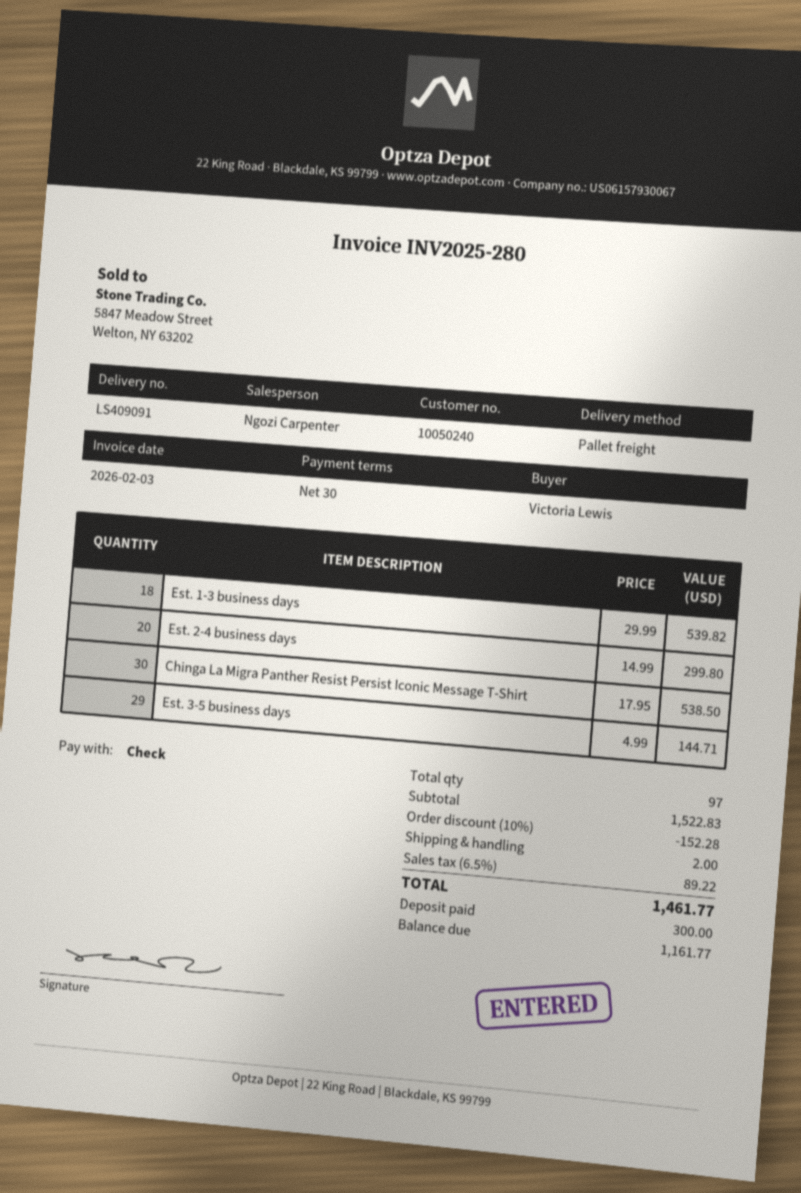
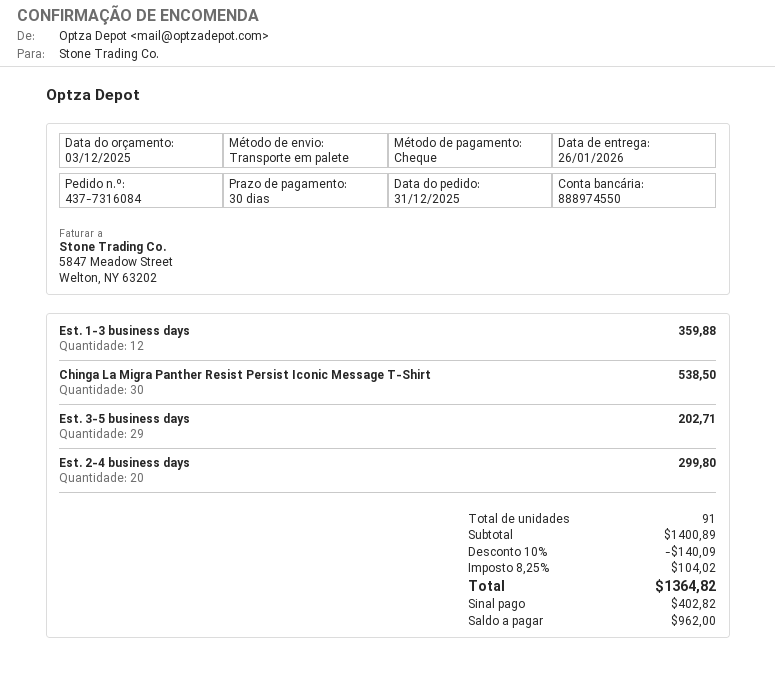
Est. 1-3 business days: 18 for 539.82 -> 12 for 359.88
Est. 3-5 business days: 29 for 144.71 -> 29 for 202.71
total quantity: 97 -> 91
subtotal: 1522.83 -> 1400.89
discount: 10% = 152.28 -> 10% = 140.09
shipping: 2.00 -> none
tax: 6.5% = 89.22 -> 8.25% = 104.02
total: 1461.77 -> 1364.82
deposit: 300.00 -> 402.82
balance: 1161.77 -> 962.00

